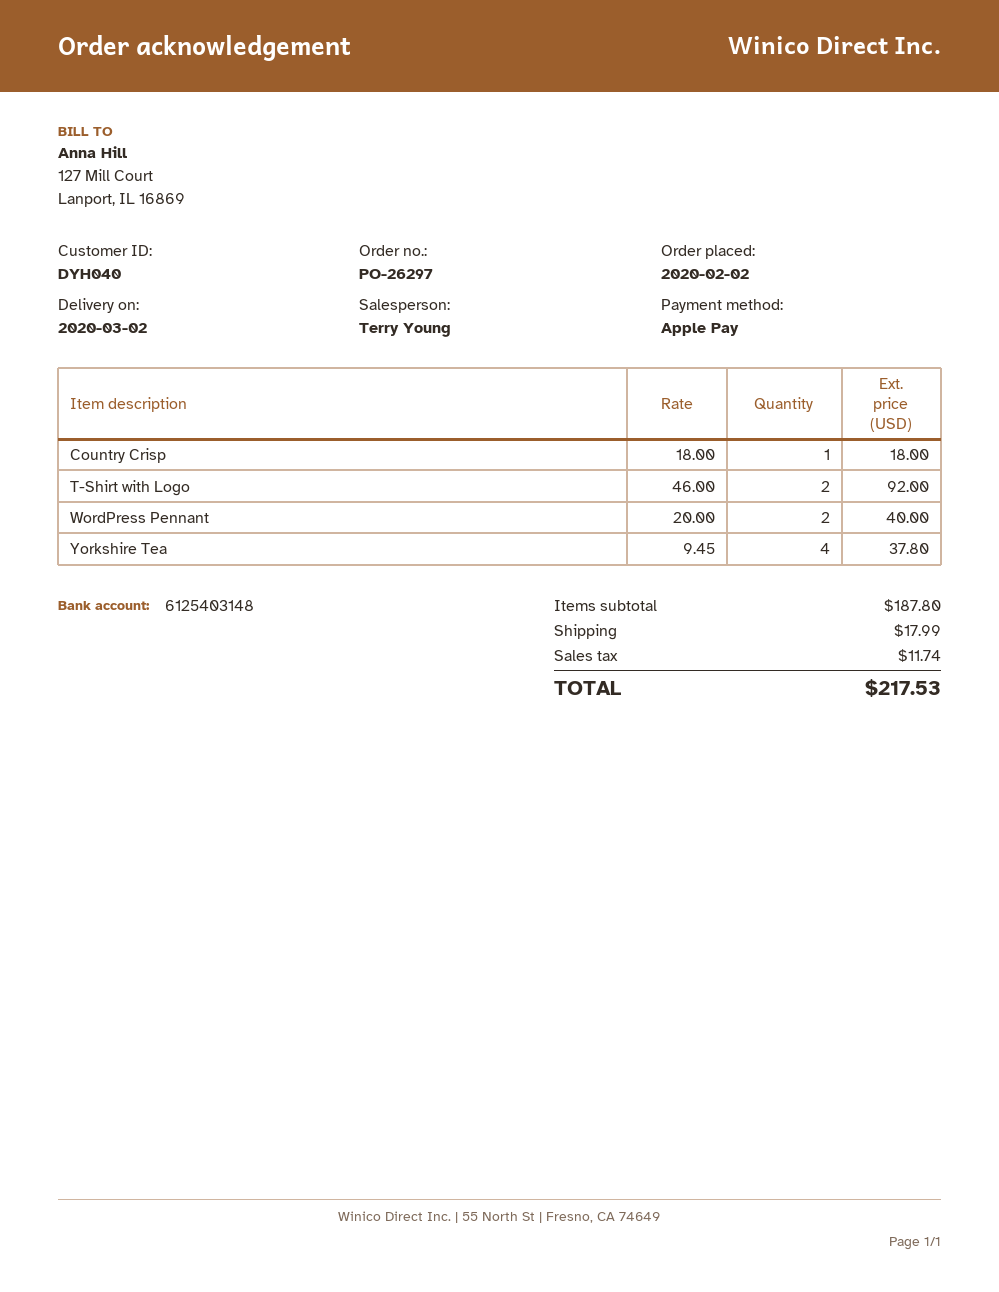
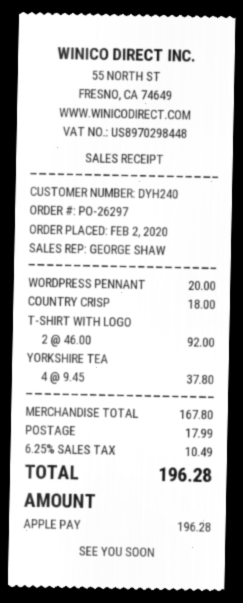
customer number: DYH040 -> DYH240
sales rep: Terry Young -> GEORGE SHAW
WordPress Pennant: 2 x 20.00 = 40.00 -> 1 x 20.00 = 20.00
subtotal: 187.80 -> 167.80
tax: 11.74 -> 10.49
total: 217.53 -> 196.28

